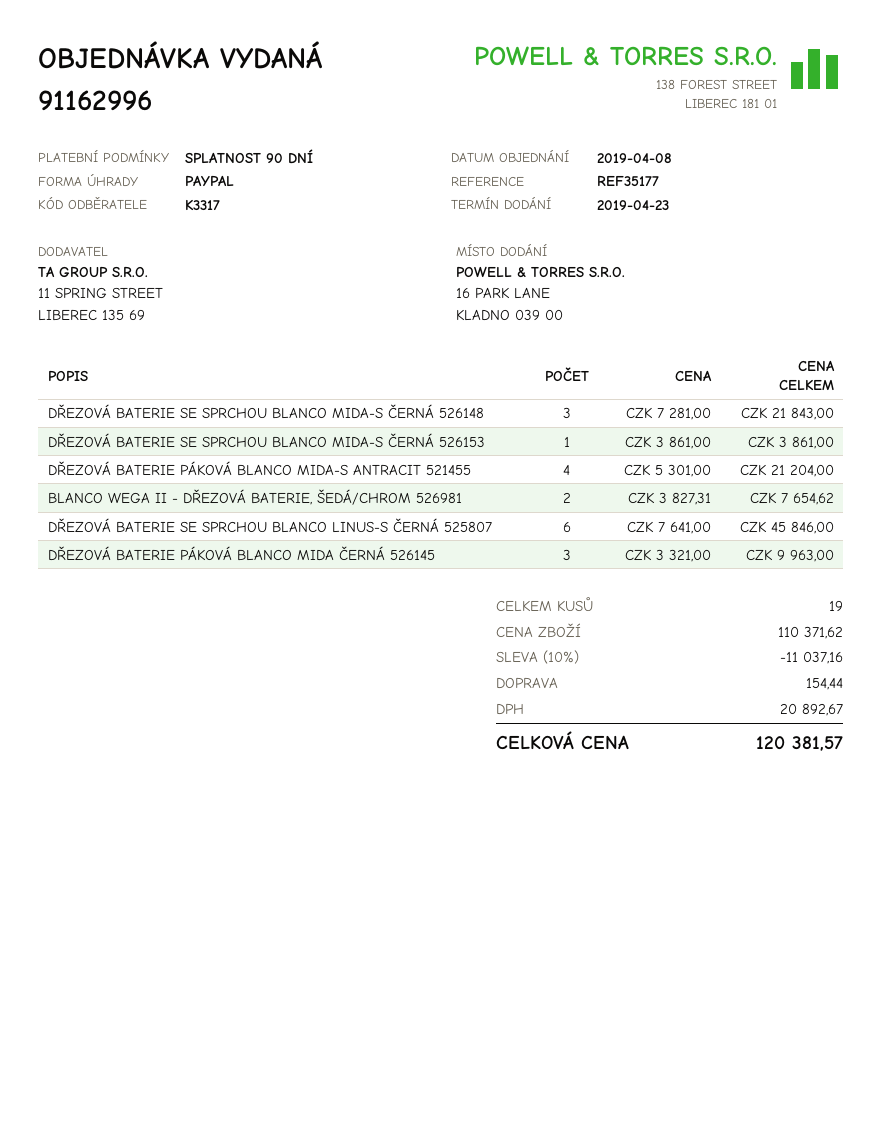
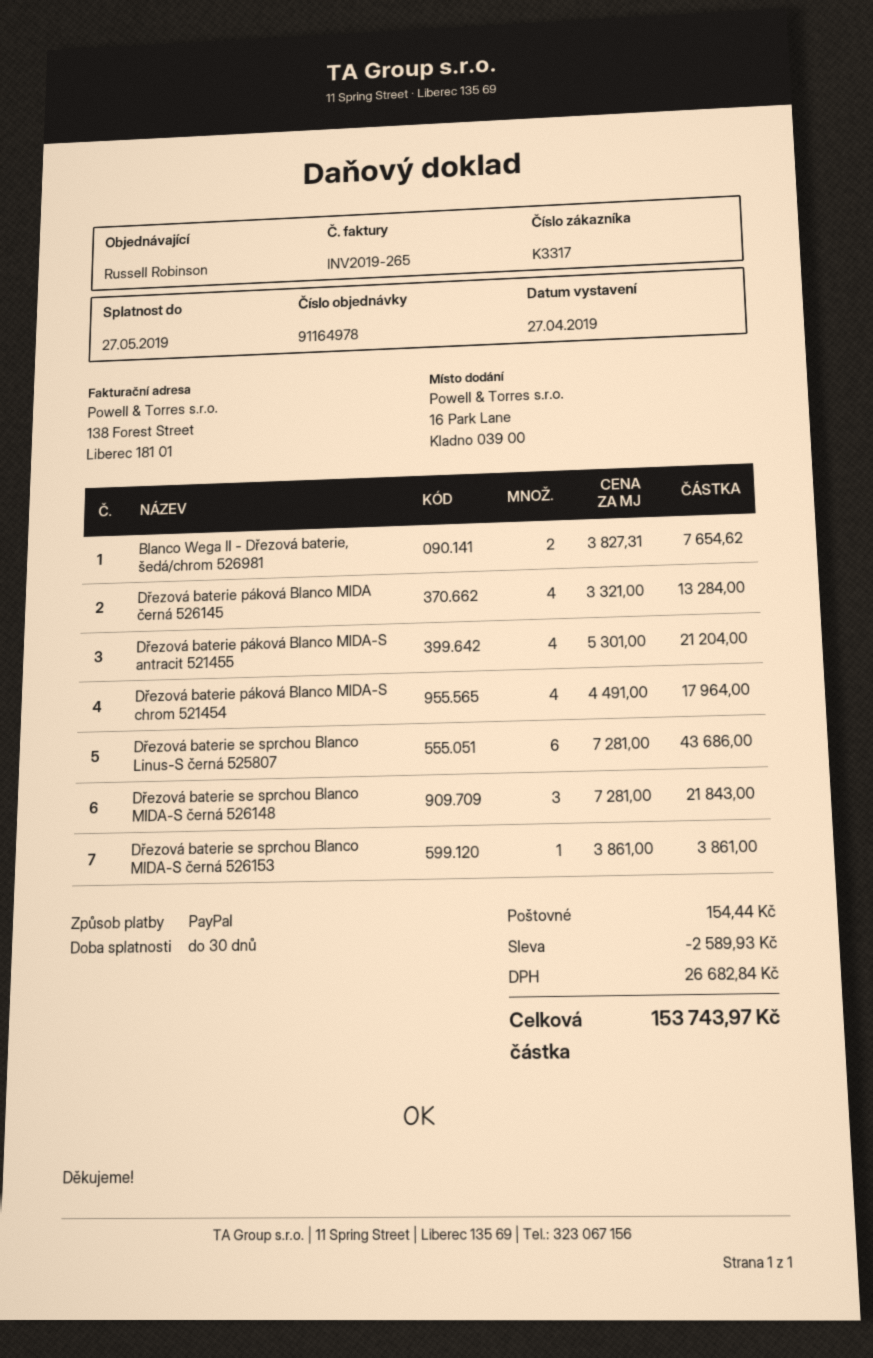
order number: 91162996 -> 91164978
payment terms: 90 days -> 30 days
DŘEZOVÁ BATERIE SE SPRCHOU BLANCO LINUS-S ČERNÁ 525807: 6 x 7641.00 = 45846.00 -> 6 x 7281.00 = 43686.00
DŘEZOVÁ BATERIE PÁKOVÁ BLANCO MIDA ČERNÁ 526145: 3 x 3321.00 = 9963.00 -> 4 x 3321.00 = 13284.00
Dřezová baterie páková Blanco MIDA-S chrom 521454: none -> 4 x 4491.00 = 17964.00
discount: 11037.16 -> 2589.93
tax: 20892.67 -> 26682.84
total: 120381.57 -> 153743.97

